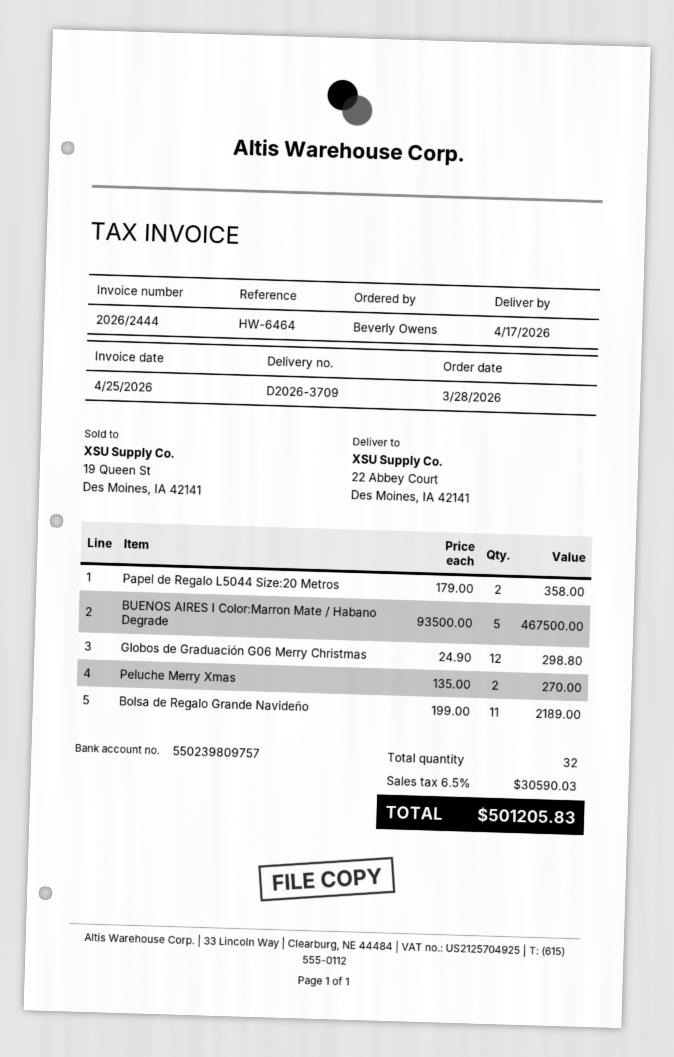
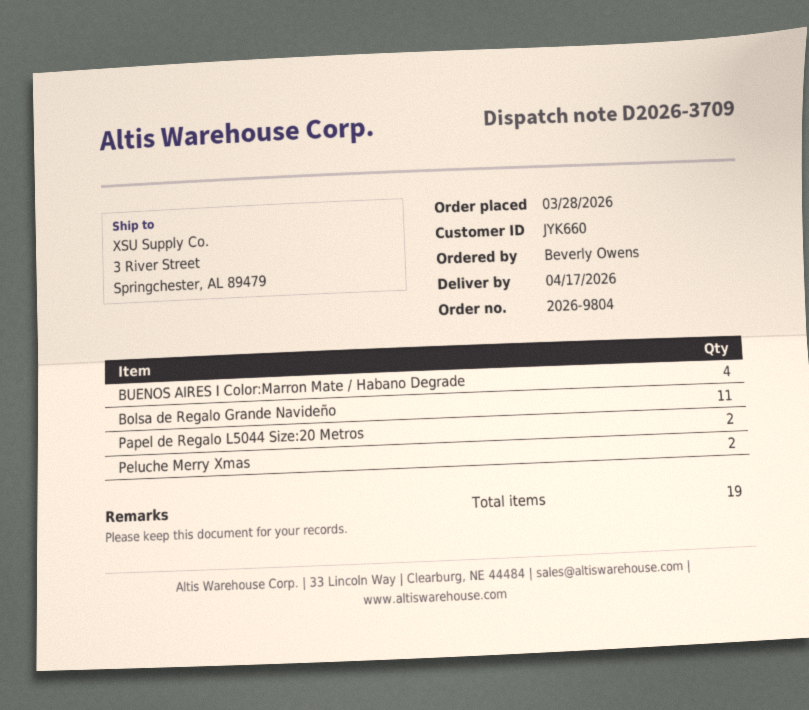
ship to: 22 Abbey Court, Des Moines, IA 42141 -> 3 River Street, Springchester, AL 89479
BUENOS AIRES I Color:Marron Mate / Habano Degrade: 5 -> 4
Globos de Graduación G06 Merry Christmas: 12 -> none
total quantity: 32 -> 19

